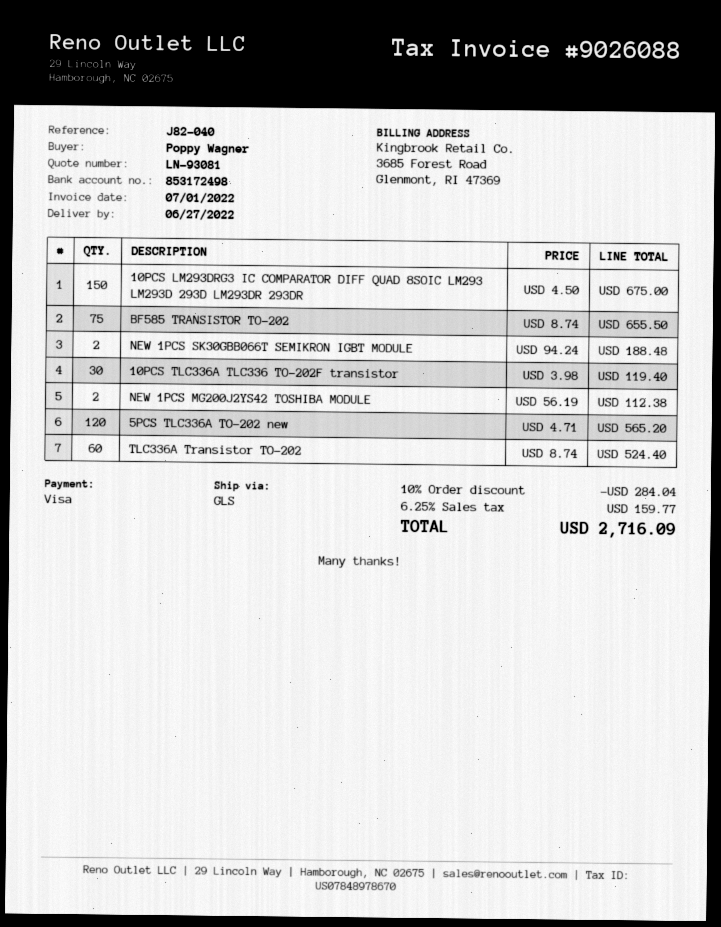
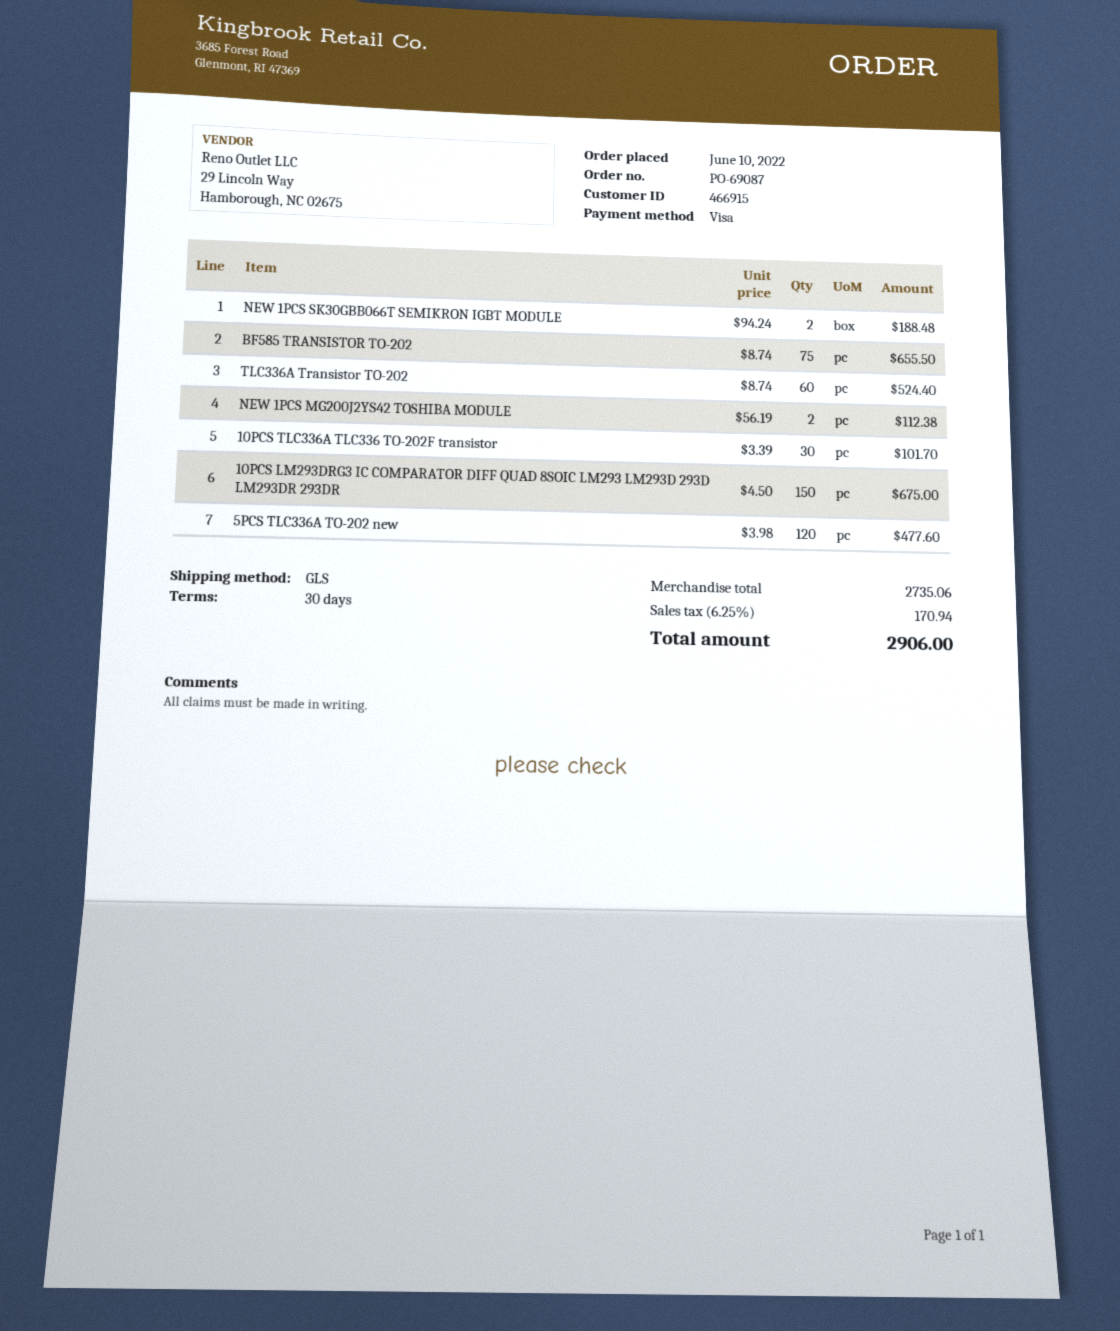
10PCS TLC336A TLC336 TO-202F transistor: 30 x 3.98 = 119.40 -> 30 x 3.39 = 101.70
5PCS TLC336A TO-202 new: 120 x 4.71 = 565.20 -> 120 x 3.98 = 477.60
discount: 10% = 284.04 -> none
tax: 6.25% = 159.77 -> 6.25% = 170.94
total: 2716.09 -> 2906.00

